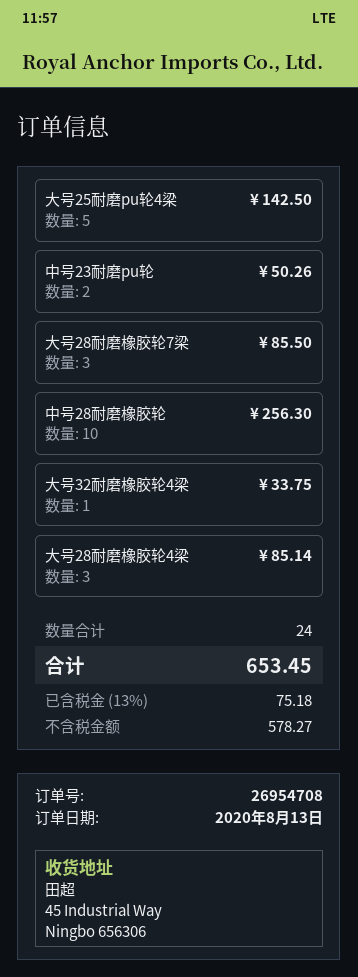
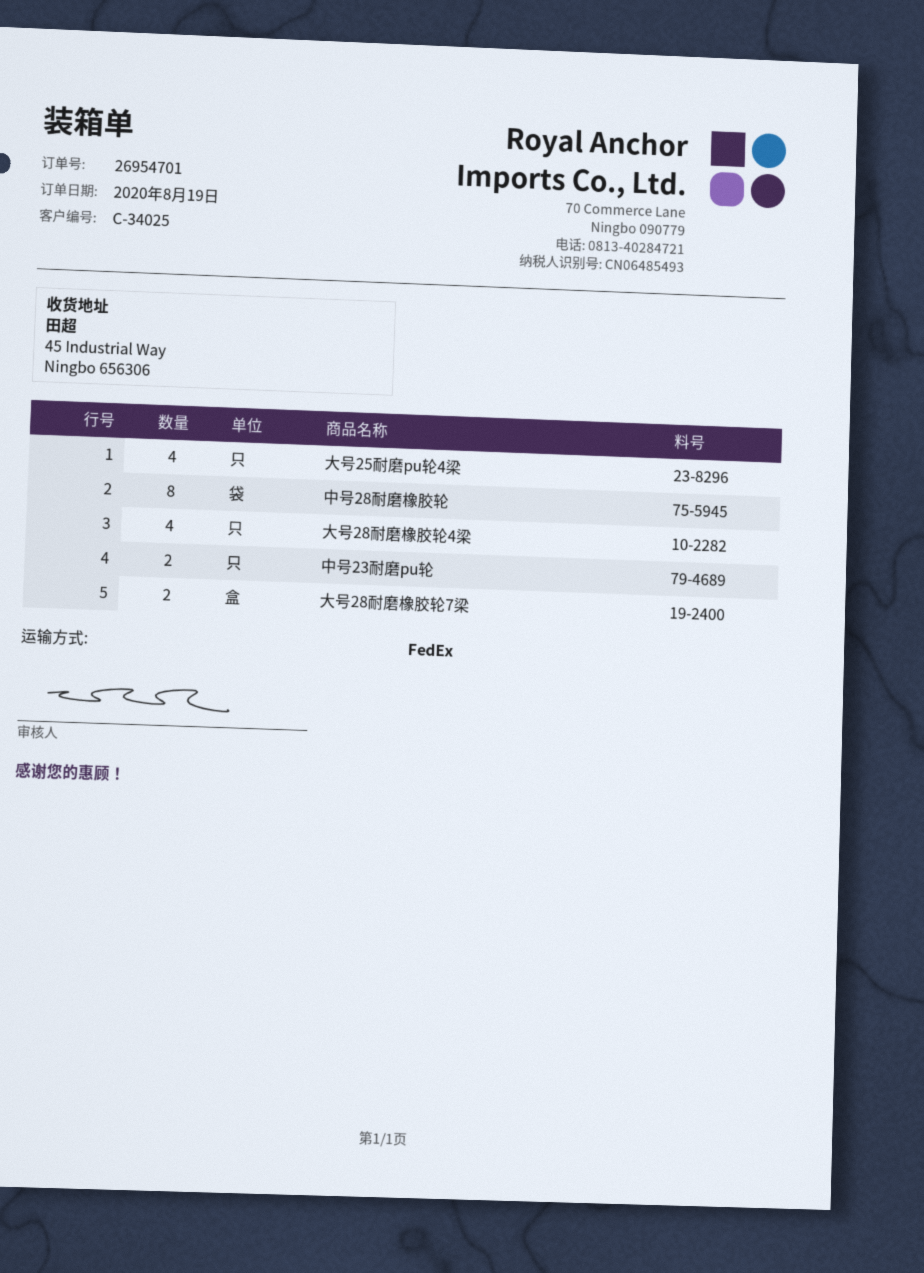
order number: 26954708 -> 26954701
order date: 2020-08-13 -> 2020-08-19
大号25耐磨pu轮4梁: 5 -> 4
大号28耐磨橡胶轮7梁: 3 -> 2
中号28耐磨橡胶轮: 10 -> 8
大号32耐磨橡胶轮4梁: 1 -> none
大号28耐磨橡胶轮4梁: 3 -> 4

